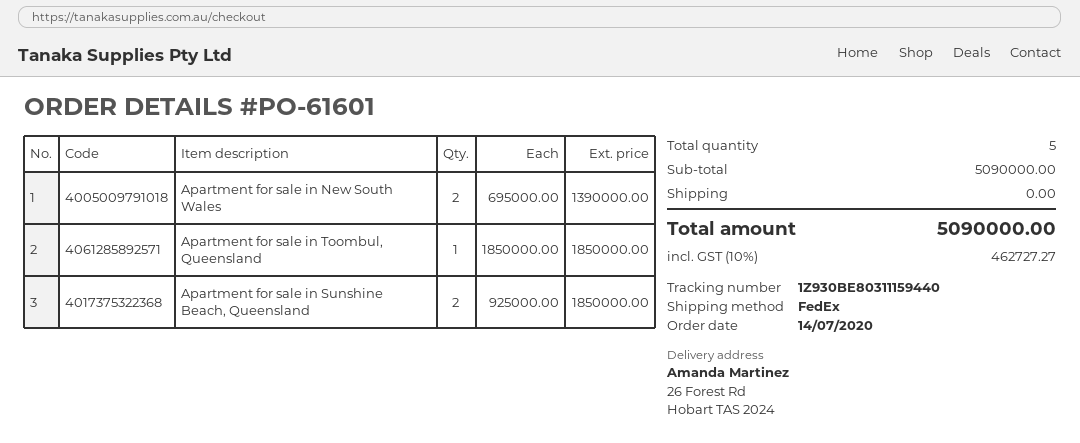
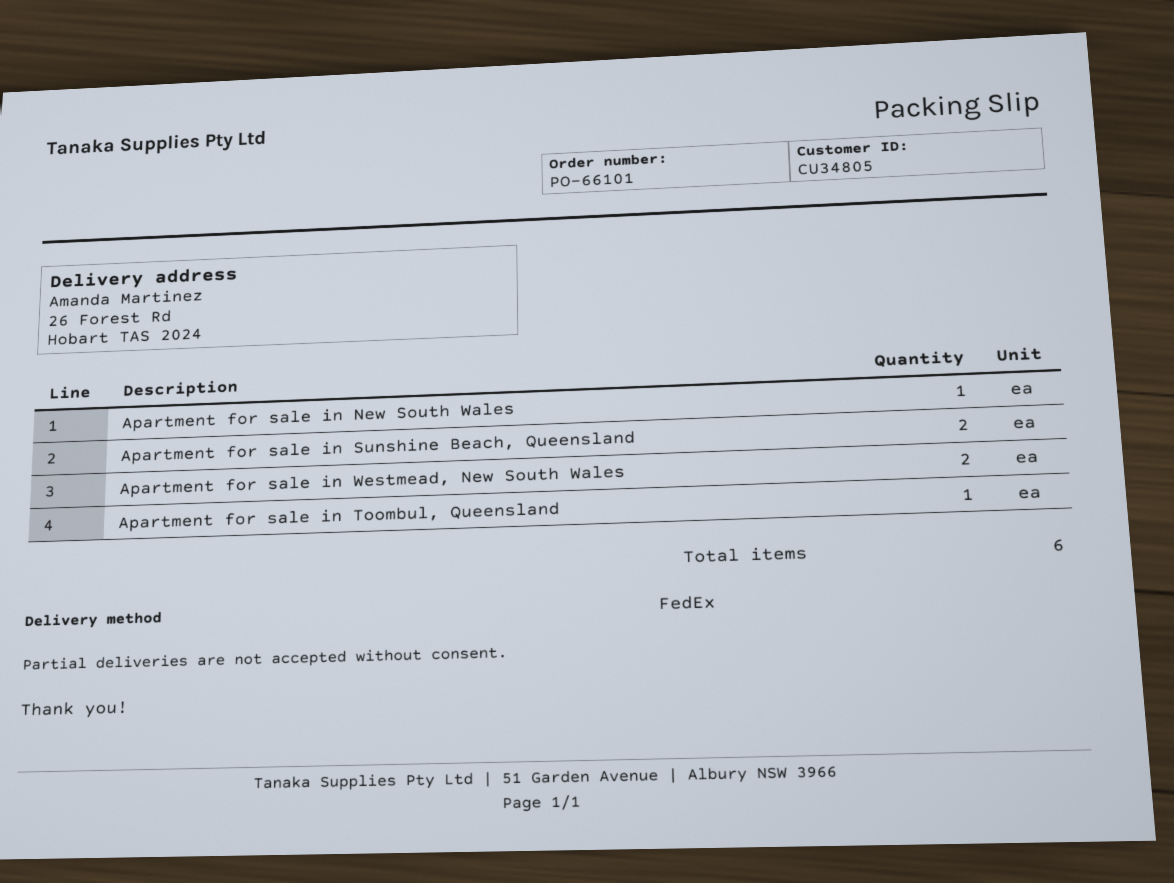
order number: PO-61601 -> PO-66101
Apartment for sale in New South Wales: 2 -> 1
Apartment for sale in Westmead, New South Wales: none -> 2
total quantity: 5 -> 6

